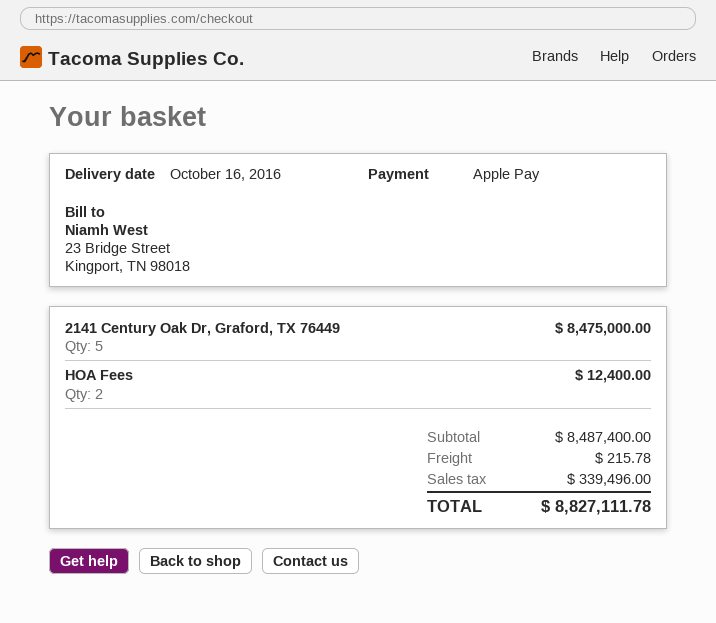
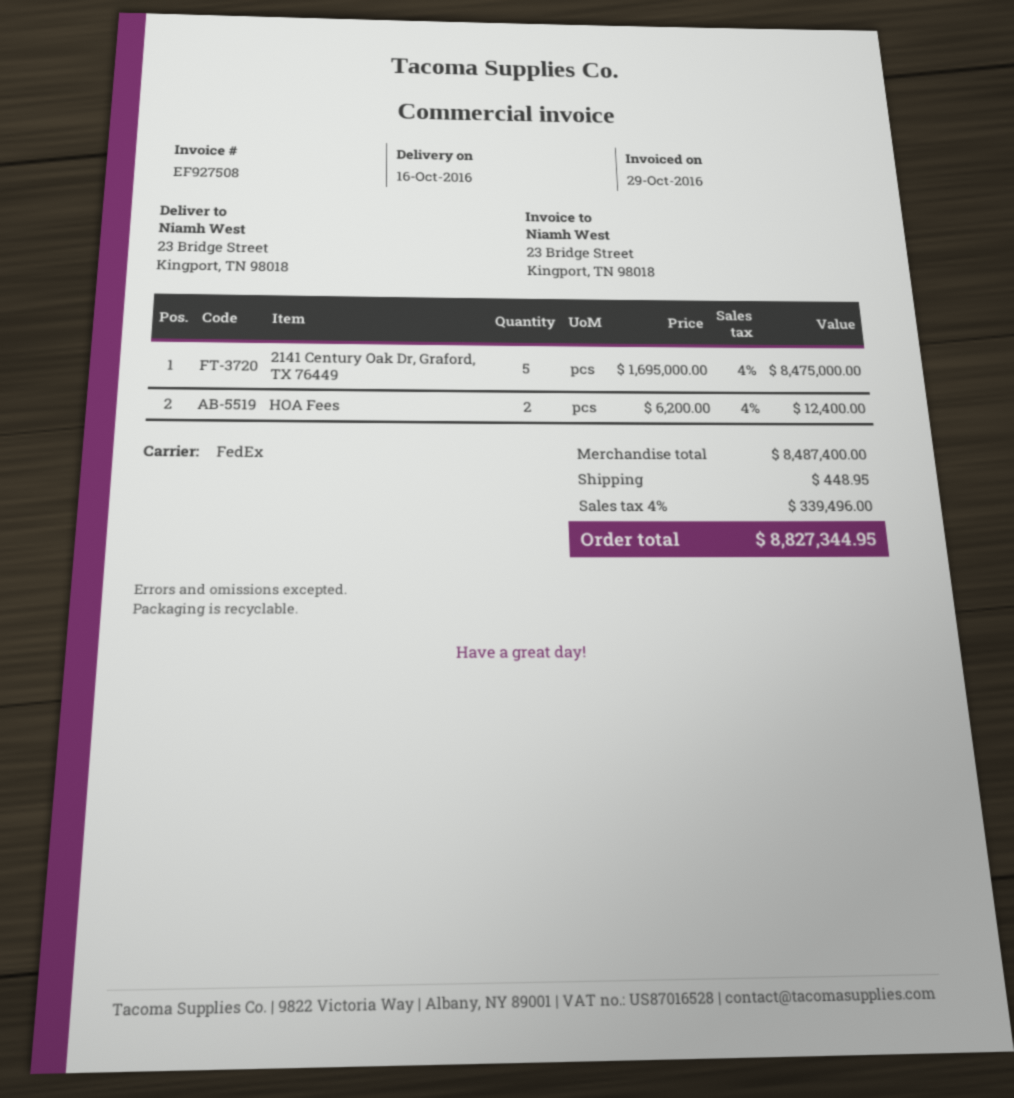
shipping: 215.78 -> 448.95
total: 8827111.78 -> 8827344.95

